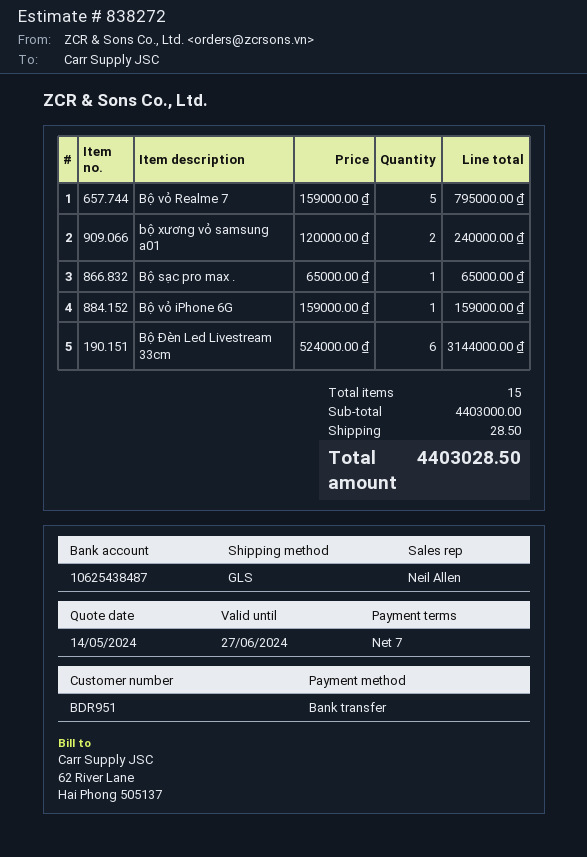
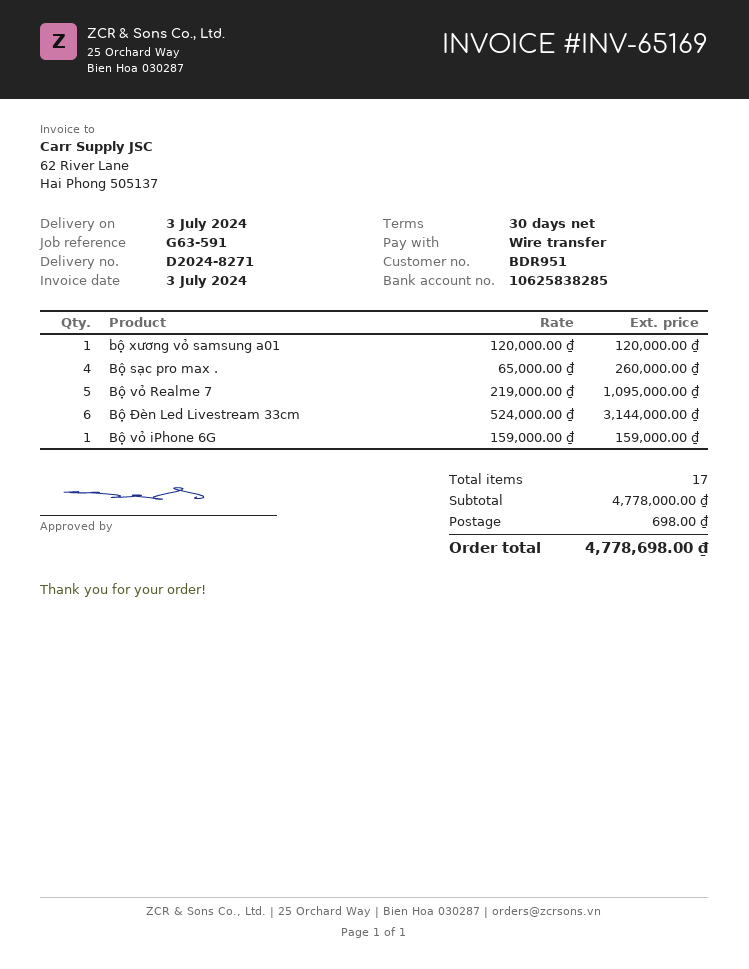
payment terms: 7 days -> 30 days
bank account: 10625438487 -> 10625838285
Bộ vỏ Realme 7: 5 x 159000.00 = 795000.00 -> 5 x 219000.00 = 1095000.00
bộ xương vỏ samsung a01: 2 x 120000.00 = 240000.00 -> 1 x 120000.00 = 120000.00
Bộ sạc pro max .: 1 x 65000.00 = 65000.00 -> 4 x 65000.00 = 260000.00
total quantity: 15 -> 17
subtotal: 4403000.00 -> 4778000.00
shipping: 28.50 -> 698.00
total: 4403028.50 -> 4778698.00

